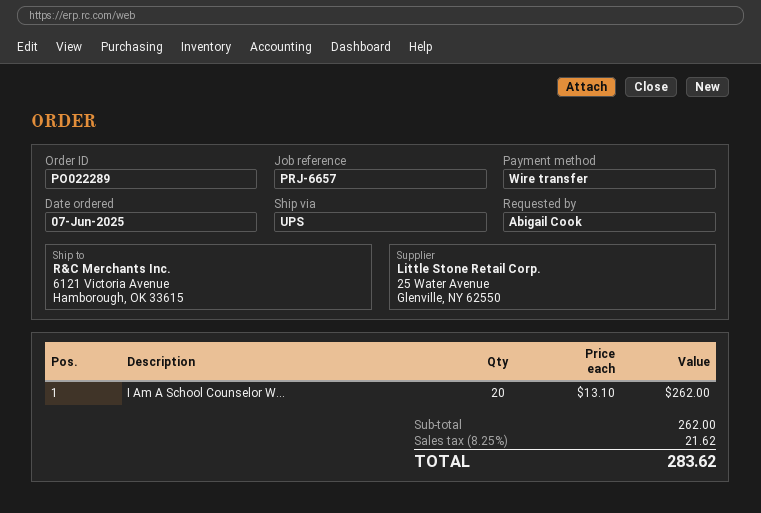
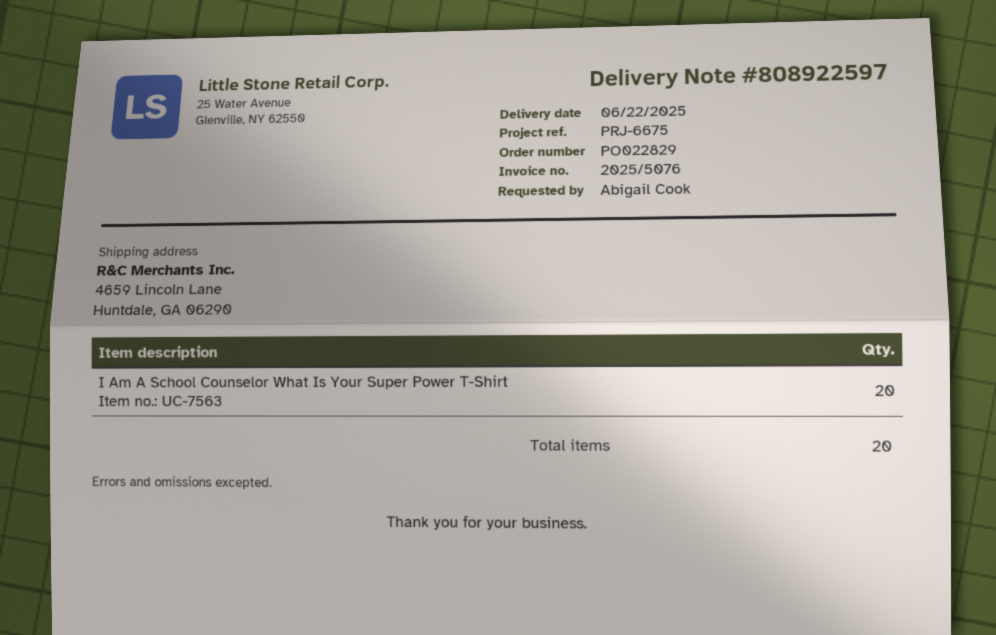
order number: PO022289 -> PO022829
reference: PRJ-6657 -> PRJ-6675
ship to: 6121 Victoria Avenue, Hamborough, OK 33615 -> 4659 Lincoln Lane, Huntdale, GA 06290

